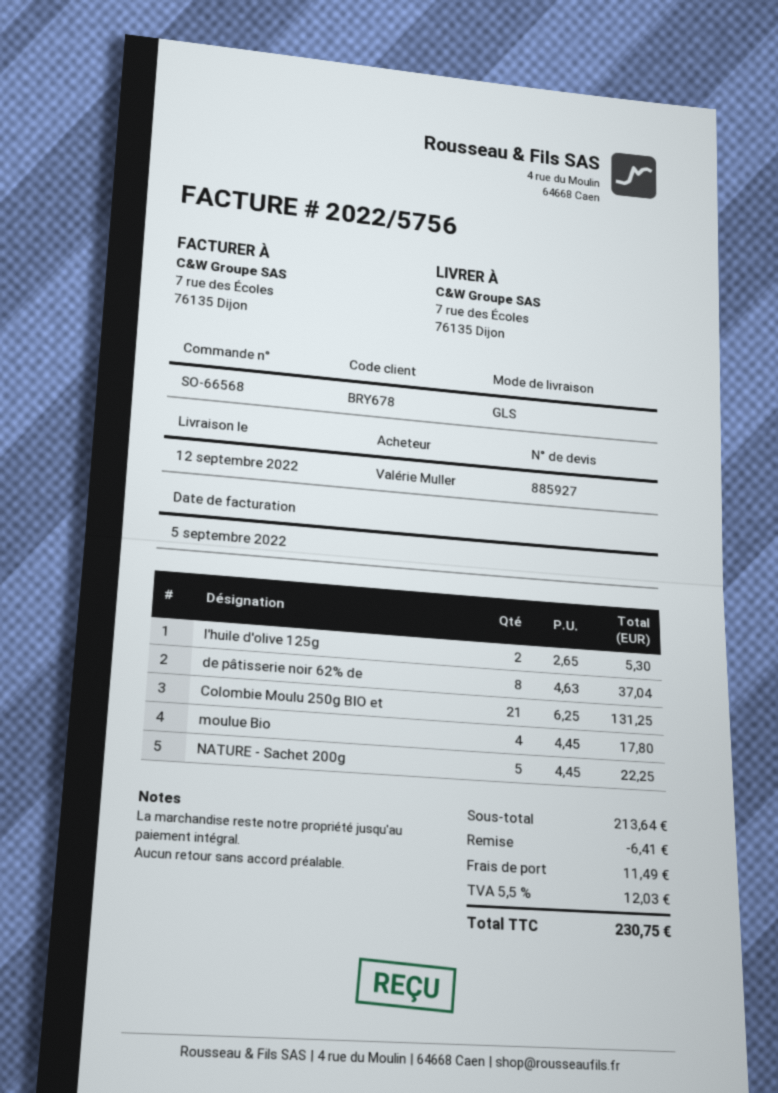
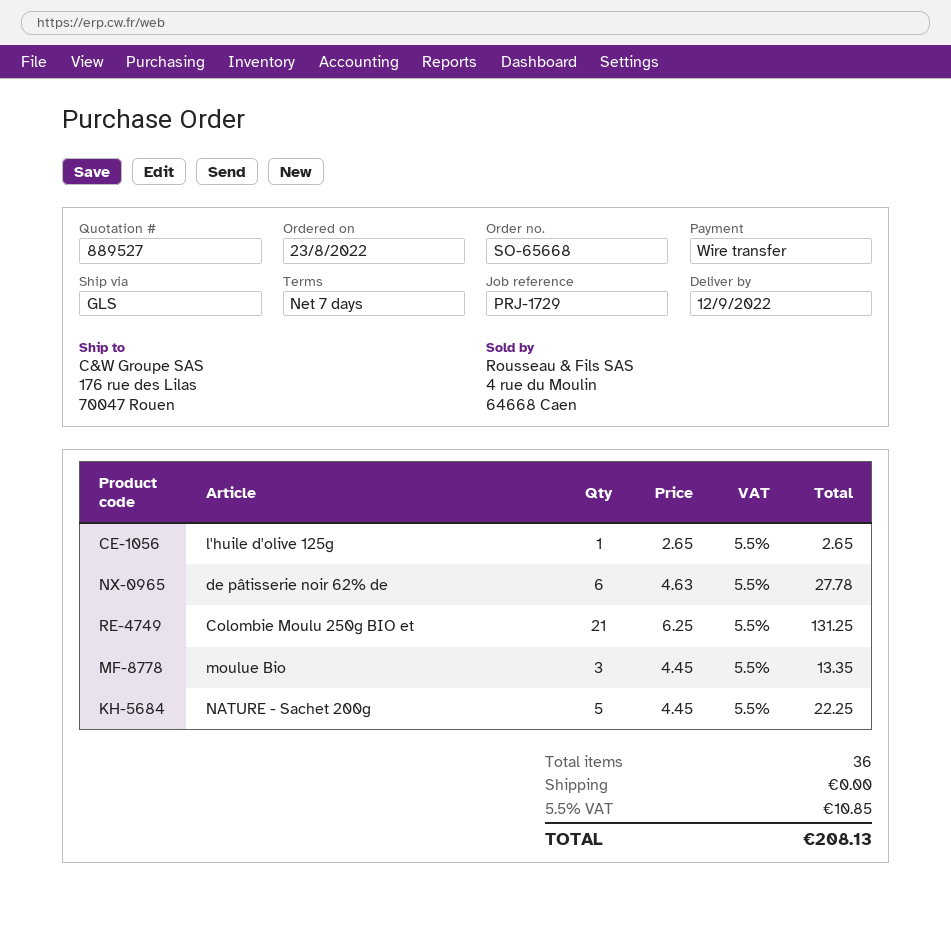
quote number: 885927 -> 889527
order number: SO-66568 -> SO-65668
ship to: 7 rue des Écoles, 76135 Dijon -> 176 rue des Lilas, 70047 Rouen
l'huile d'olive 125g: 2 x 2.65 = 5.30 -> 1 x 2.65 = 2.65
de pâtisserie noir 62% de: 8 x 4.63 = 37.04 -> 6 x 4.63 = 27.78
moulue Bio: 4 x 4.45 = 17.80 -> 3 x 4.45 = 13.35
discount: 6.41 -> none
shipping: 11.49 -> 0.00
tax: 5.5% = 12.03 -> 5.5% = 10.85
total: 230.75 -> 208.13

